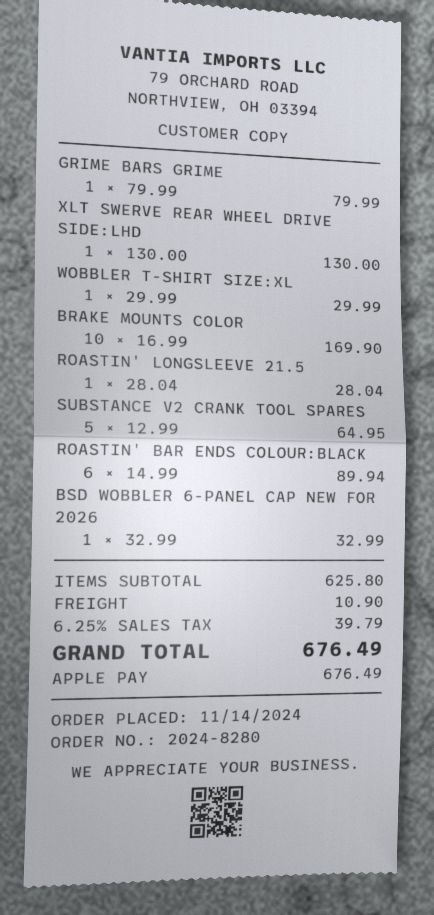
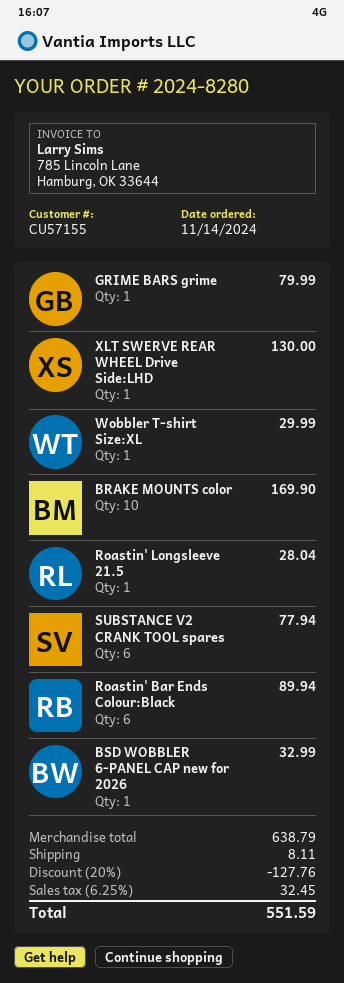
SUBSTANCE V2 CRANK TOOL SPARES: 5 for 64.95 -> 6 for 77.94
subtotal: 625.80 -> 638.79
discount: none -> 20% = 127.76
shipping: 10.90 -> 8.11
tax: 6.25% = 39.79 -> 6.25% = 32.45
total: 676.49 -> 551.59

